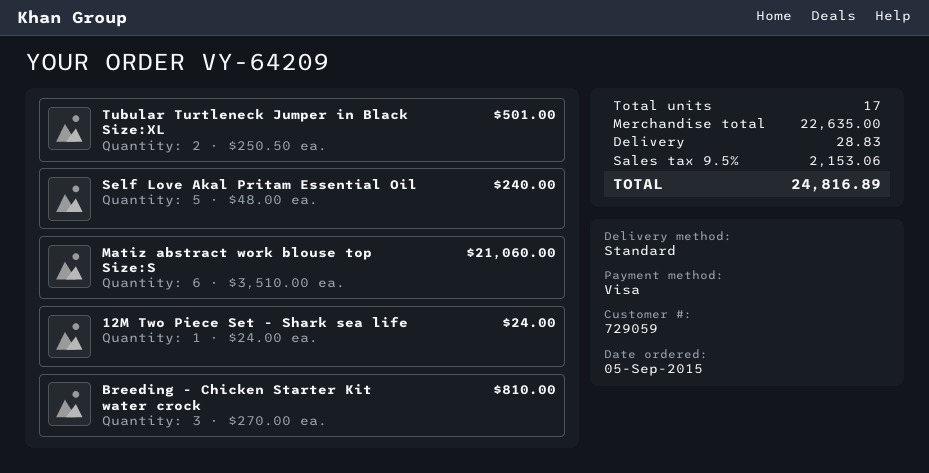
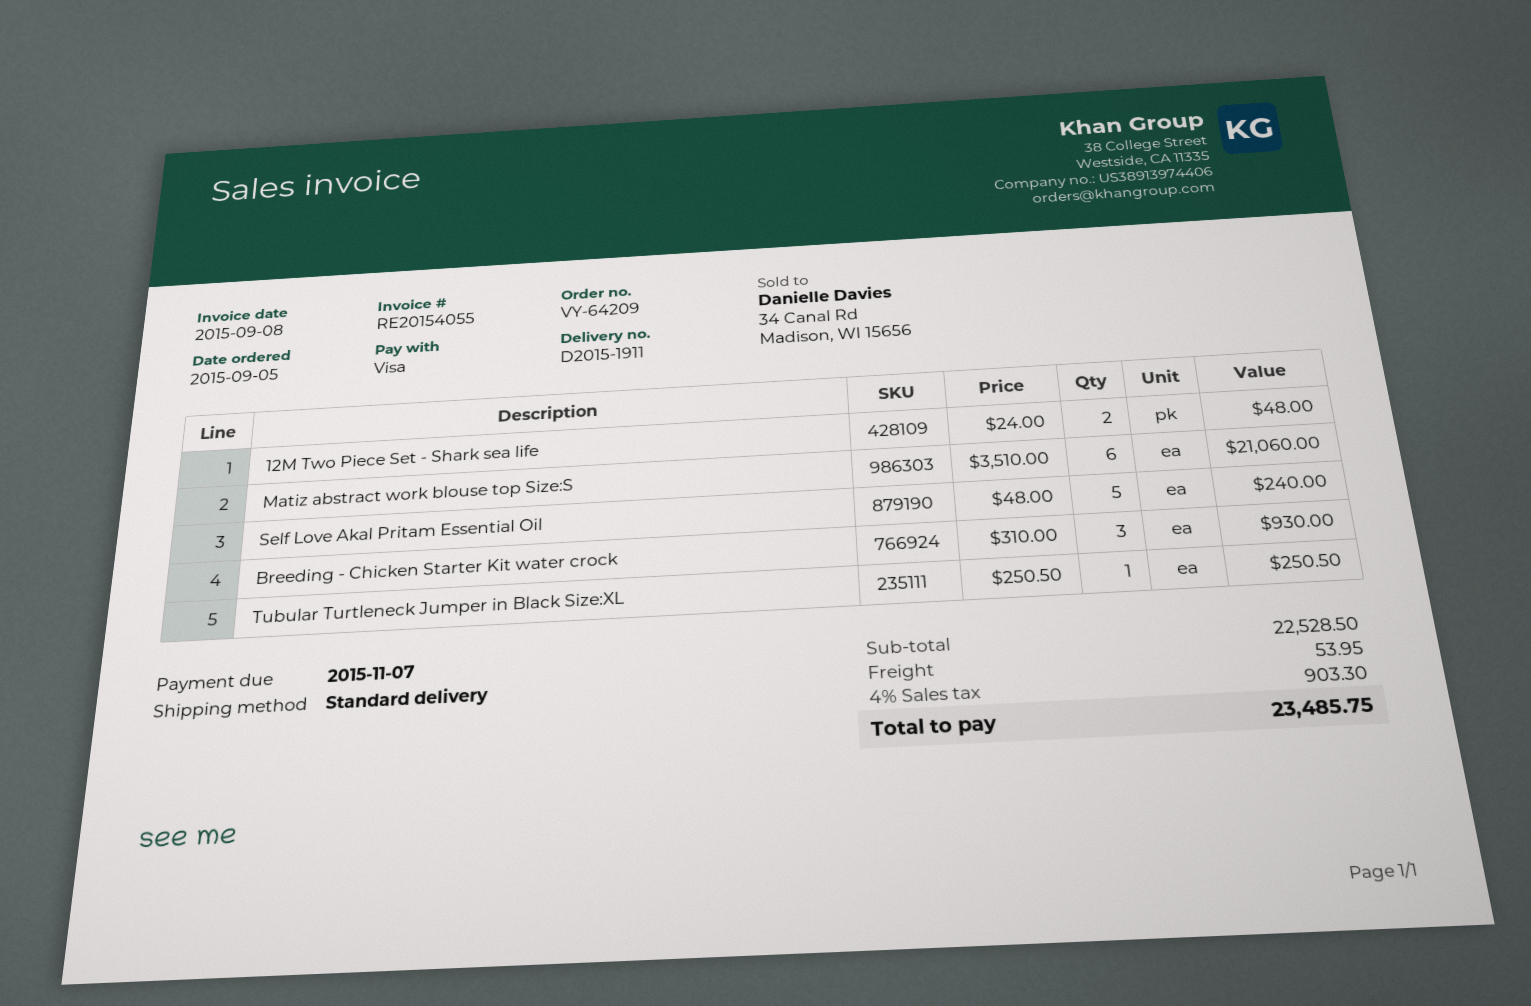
Tubular Turtleneck Jumper in Black Size:XL: 2 x 250.50 = 501.00 -> 1 x 250.50 = 250.50
12M Two Piece Set - Shark sea life: 1 x 24.00 = 24.00 -> 2 x 24.00 = 48.00
Breeding - Chicken Starter Kit water crock: 3 x 270.00 = 810.00 -> 3 x 310.00 = 930.00
subtotal: 22635.00 -> 22528.50
shipping: 28.83 -> 53.95
tax: 9.5% = 2153.06 -> 4% = 903.30
total: 24816.89 -> 23485.75

